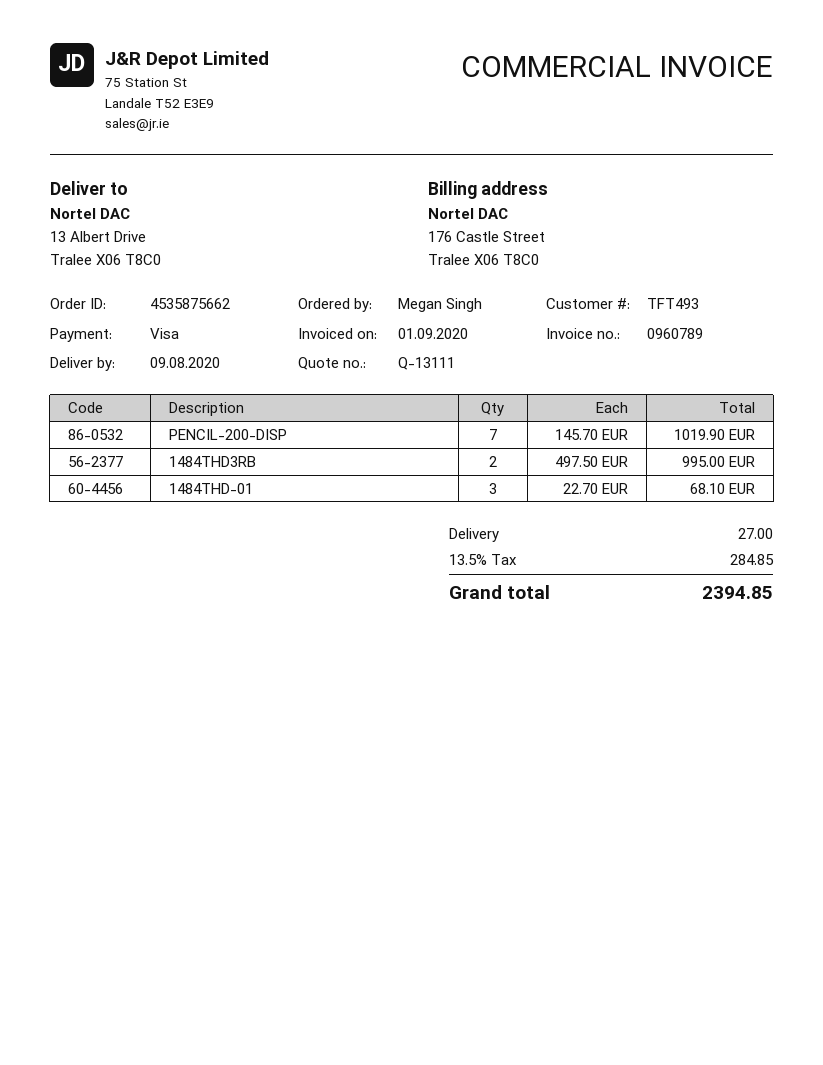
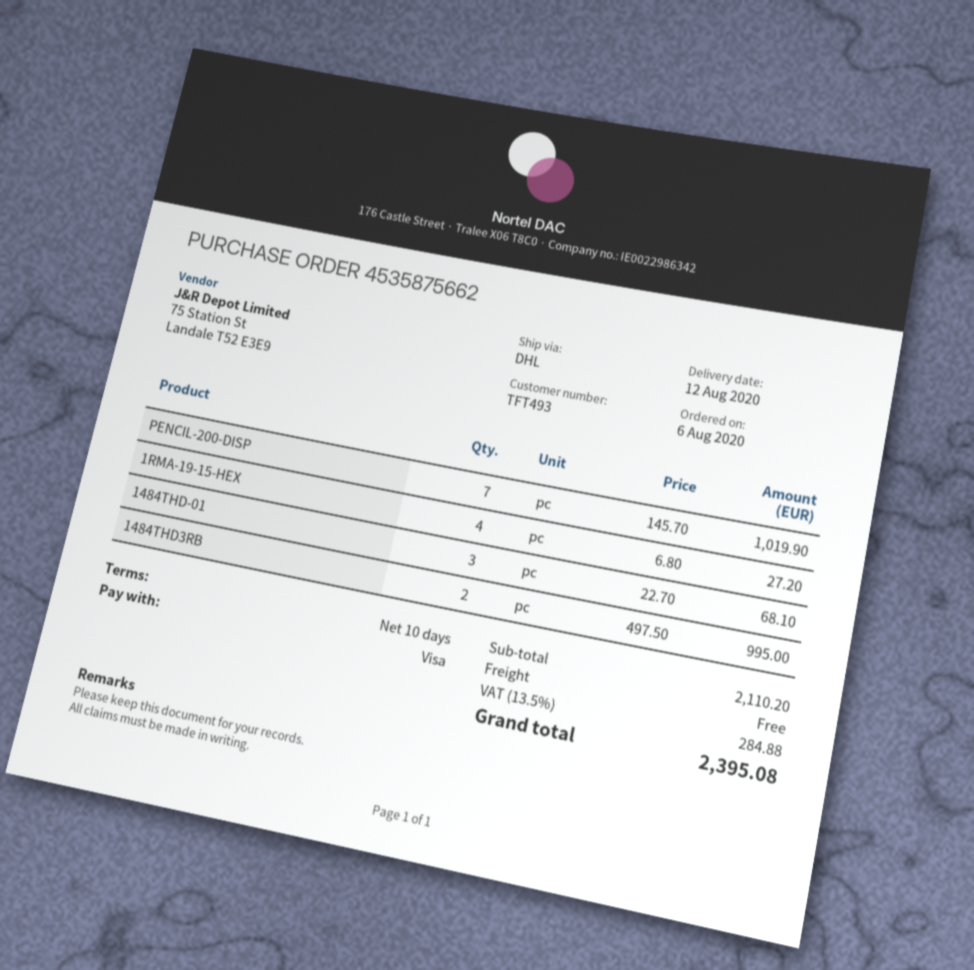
delivery date: 2020-08-09 -> 2020-08-12
1RMA-19-15-HEX: none -> 4 x 6.80 = 27.20
shipping: 27.00 -> 0.00
tax: 13.5% = 284.85 -> 13.5% = 284.88
total: 2394.85 -> 2395.08

